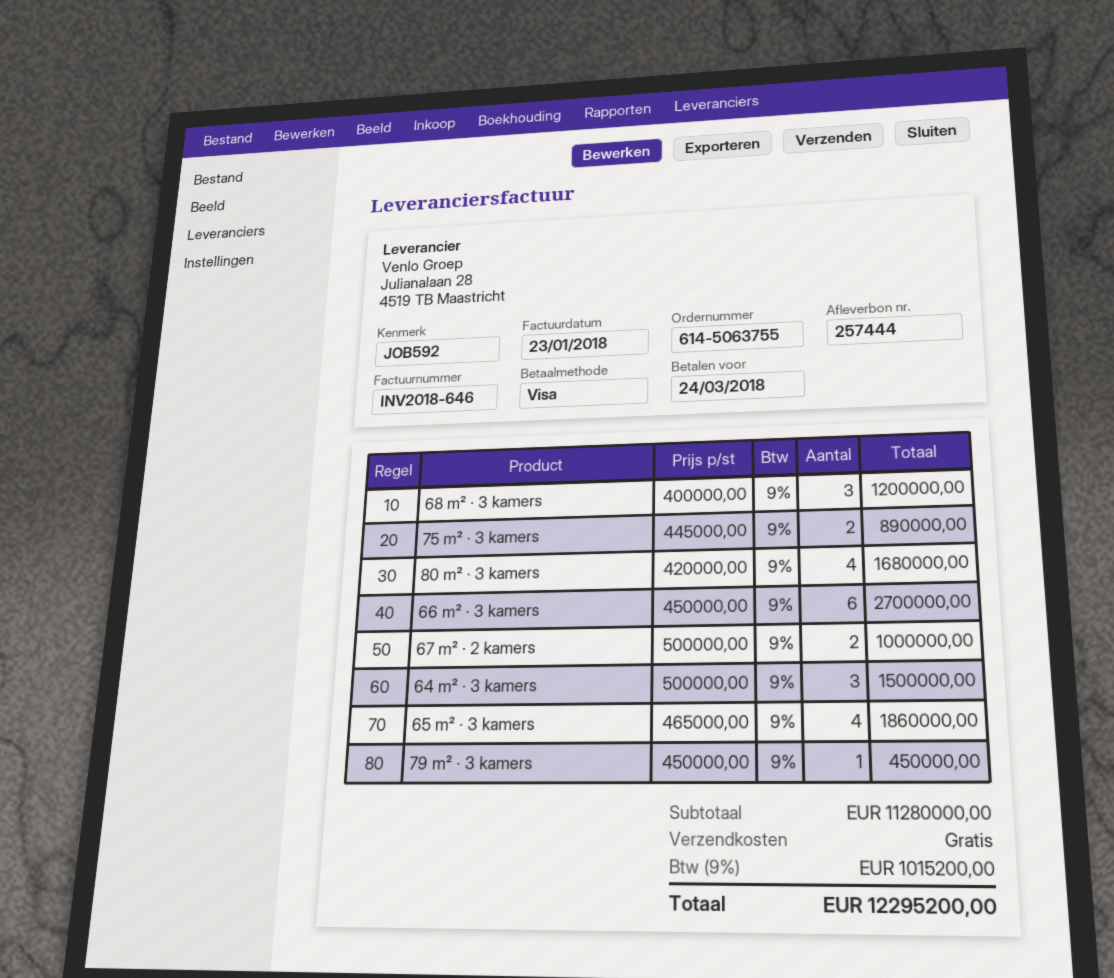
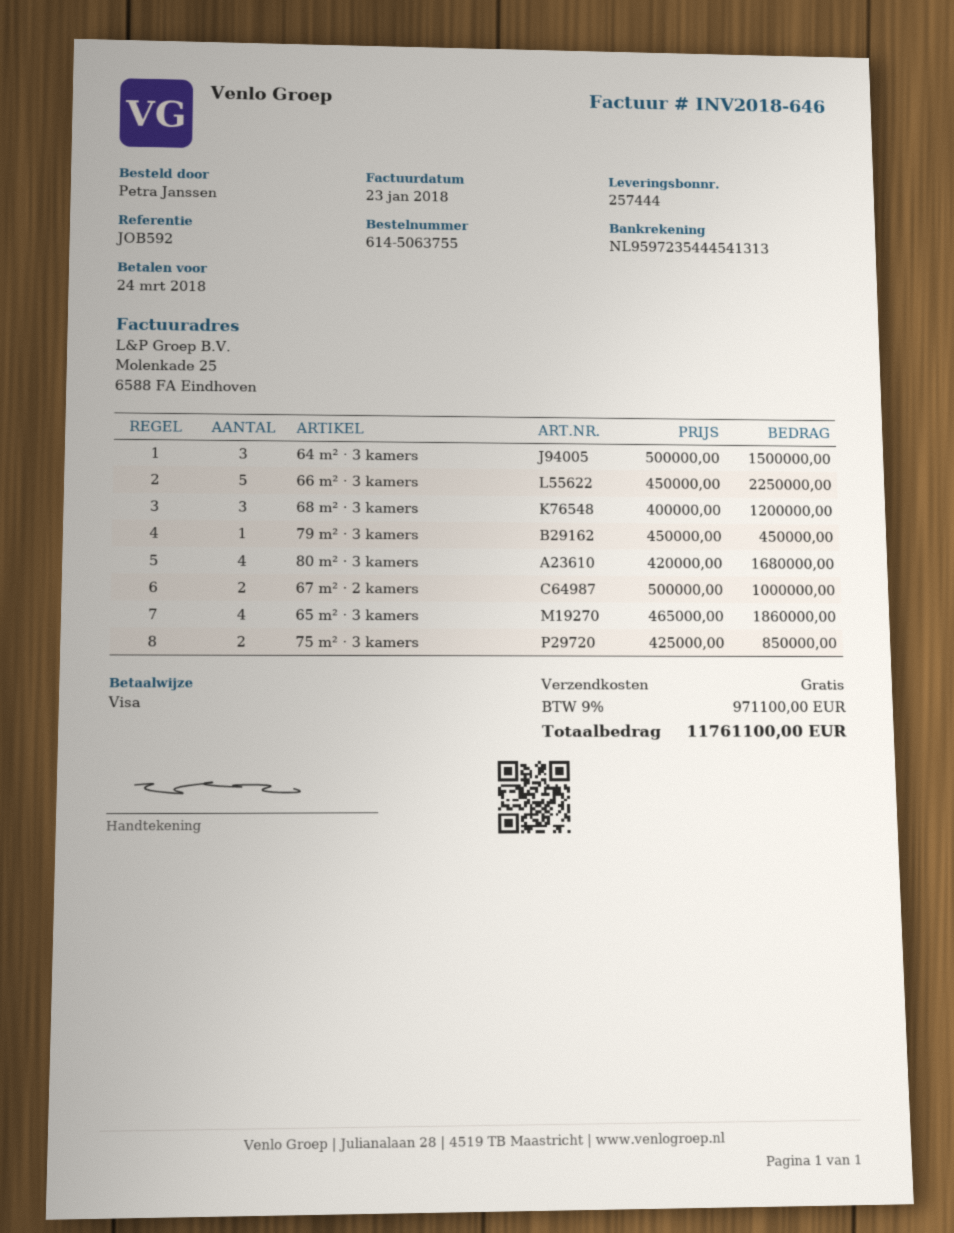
75 m² · 3 kamers: 2 x 445000.00 = 890000.00 -> 2 x 425000.00 = 850000.00
66 m² · 3 kamers: 6 x 450000.00 = 2700000.00 -> 5 x 450000.00 = 2250000.00
tax: 9% = 1015200.00 -> 9% = 971100.00
total: 12295200.00 -> 11761100.00

